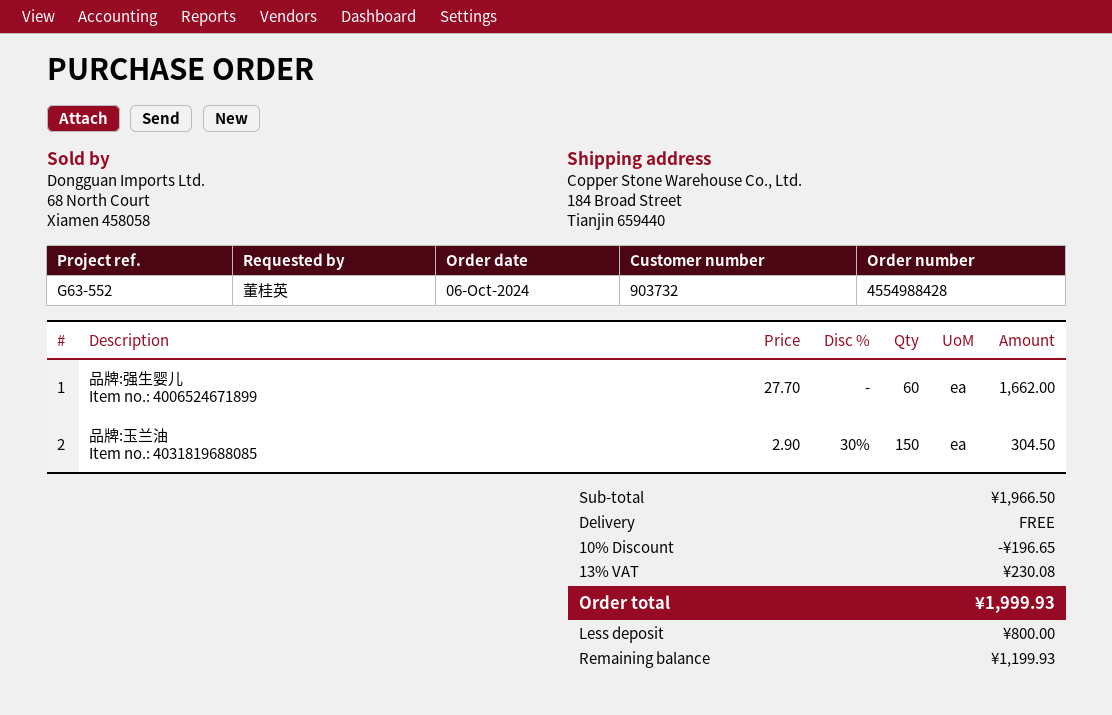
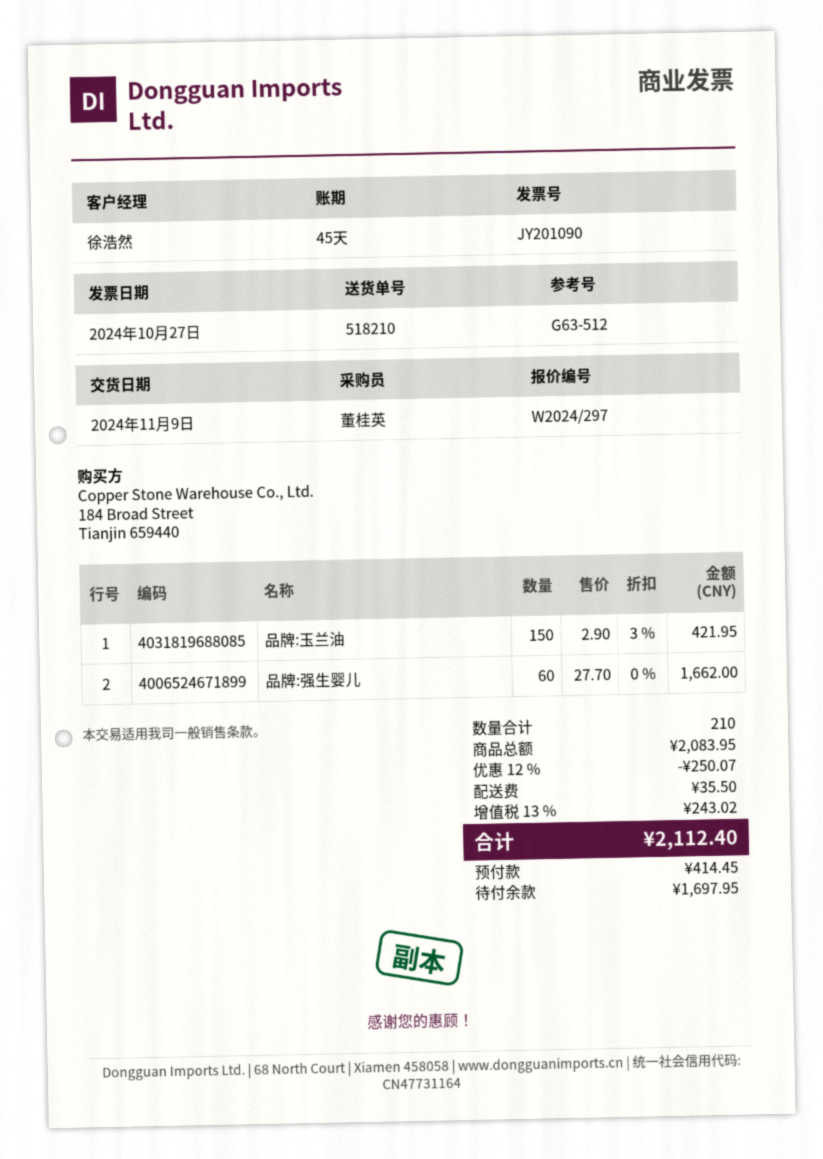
reference: G63-552 -> G63-512
品牌:玉兰油: 150 x 2.90 - 30% = 304.50 -> 150 x 2.90 - 3% = 421.95
subtotal: 1966.50 -> 2083.95
discount: 10% = 196.65 -> 12% = 250.07
shipping: 0.00 -> 35.50
tax: 13% = 230.08 -> 13% = 243.02
total: 1999.93 -> 2112.40
deposit: 800.00 -> 414.45
balance: 1199.93 -> 1697.95

